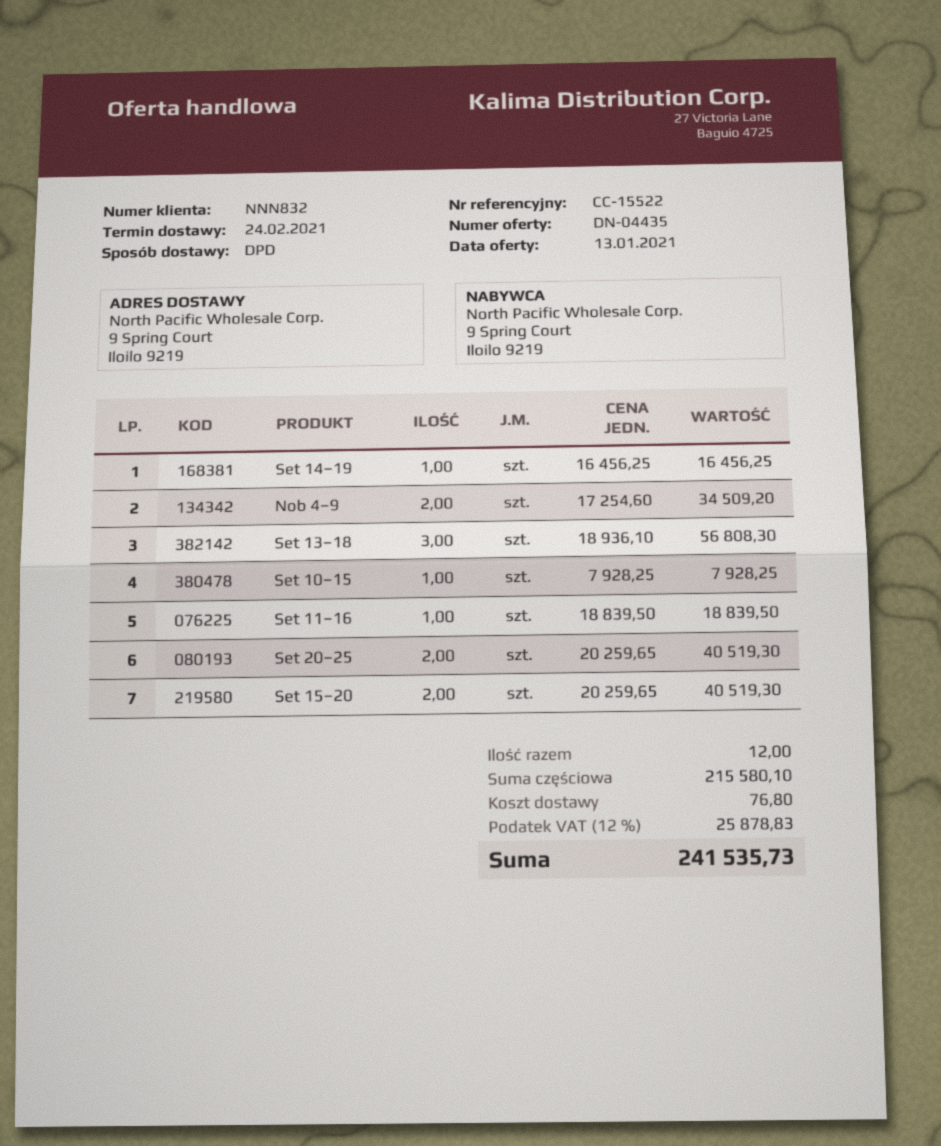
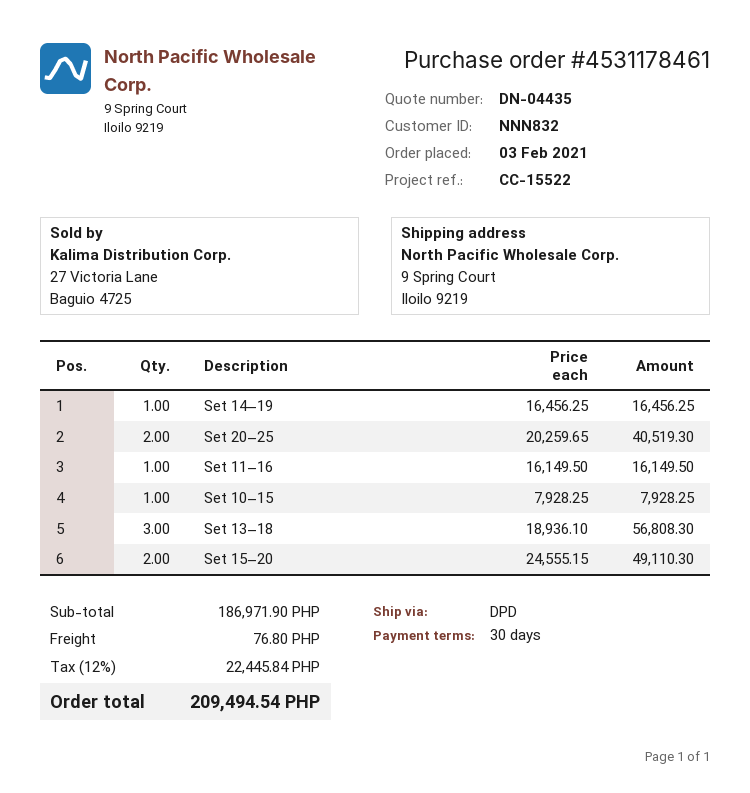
Nob 4–9: 2 x 17254.60 = 34509.20 -> none
Set 11–16: 1 x 18839.50 = 18839.50 -> 1 x 16149.50 = 16149.50
Set 15–20: 2 x 20259.65 = 40519.30 -> 2 x 24555.15 = 49110.30
subtotal: 215580.10 -> 186971.90
tax: 12% = 25878.83 -> 12% = 22445.84
total: 241535.73 -> 209494.54

